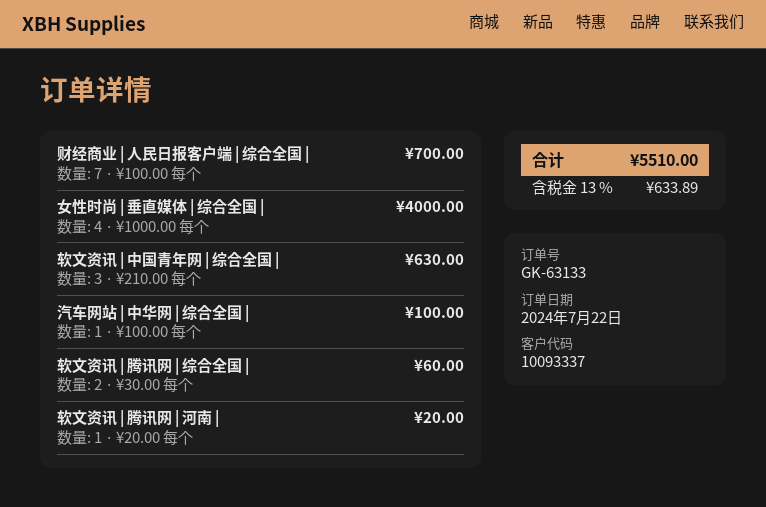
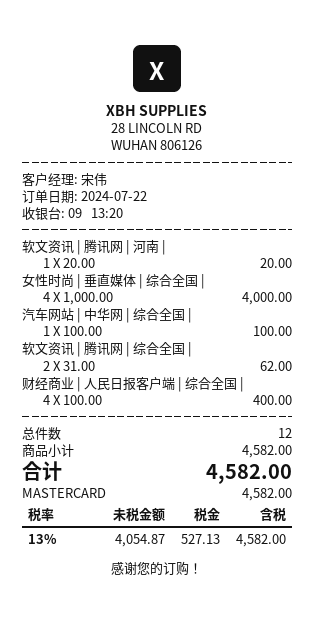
财经商业 | 人民日报客户端 | 综合全国 |: 7 x 100.00 = 700.00 -> 4 x 100.00 = 400.00
软文资讯 | 中国青年网 | 综合全国 |: 3 x 210.00 = 630.00 -> none
软文资讯 | 腾讯网 | 综合全国 |: 2 x 30.00 = 60.00 -> 2 x 31.00 = 62.00
tax: 13% = 633.89 -> 13% = 527.13
total: 5510.00 -> 4582.00

